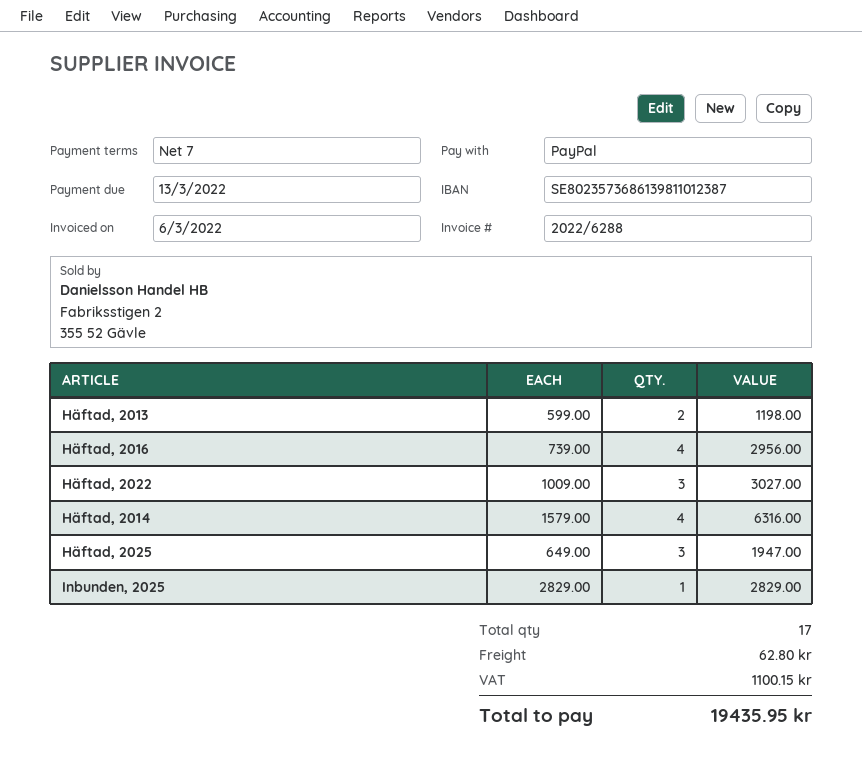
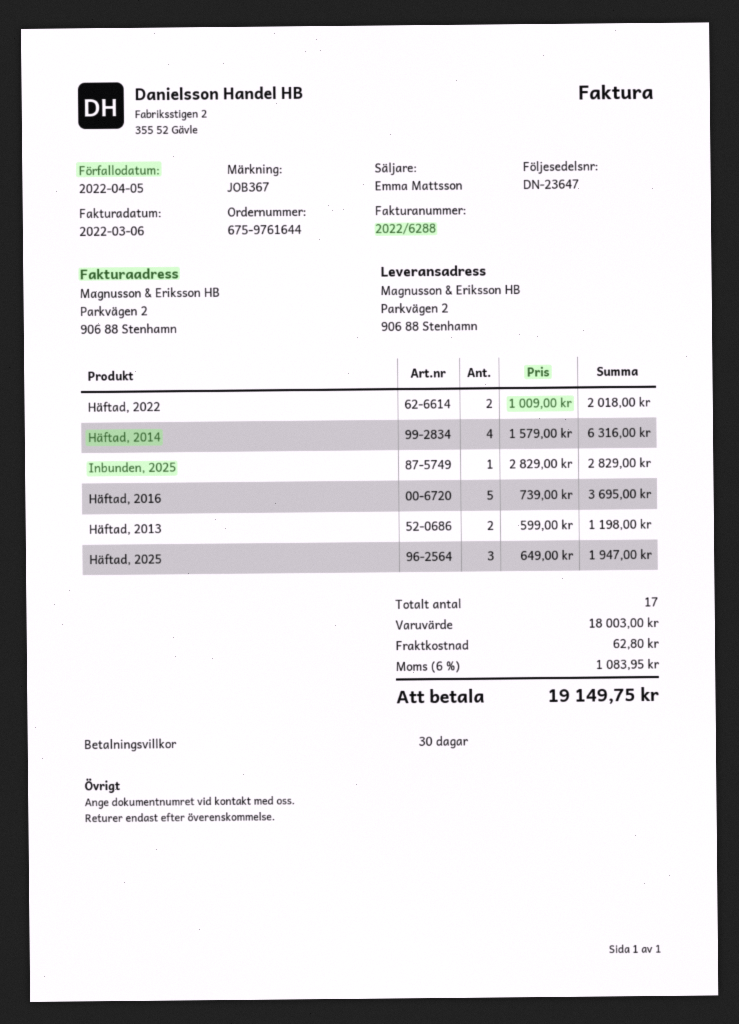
payment terms: 7 days -> 30 days
due date: 2022-03-13 -> 2022-04-05
Häftad, 2016: 4 x 739.00 = 2956.00 -> 5 x 739.00 = 3695.00
Häftad, 2022: 3 x 1009.00 = 3027.00 -> 2 x 1009.00 = 2018.00
tax: 1100.15 -> 1083.95
total: 19435.95 -> 19149.75

